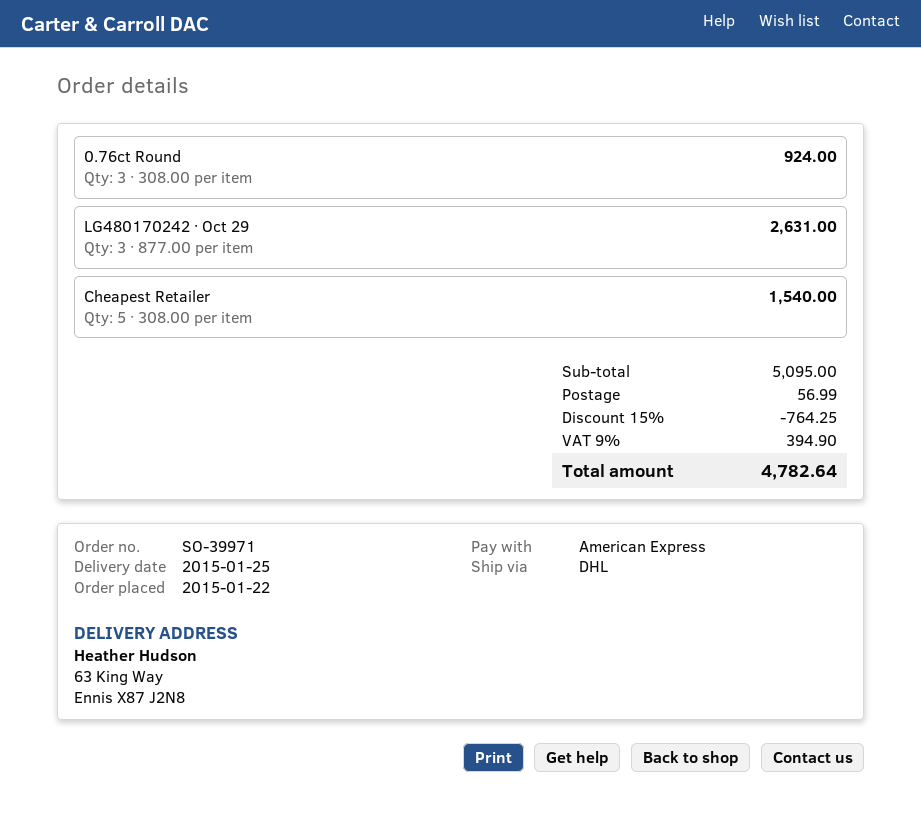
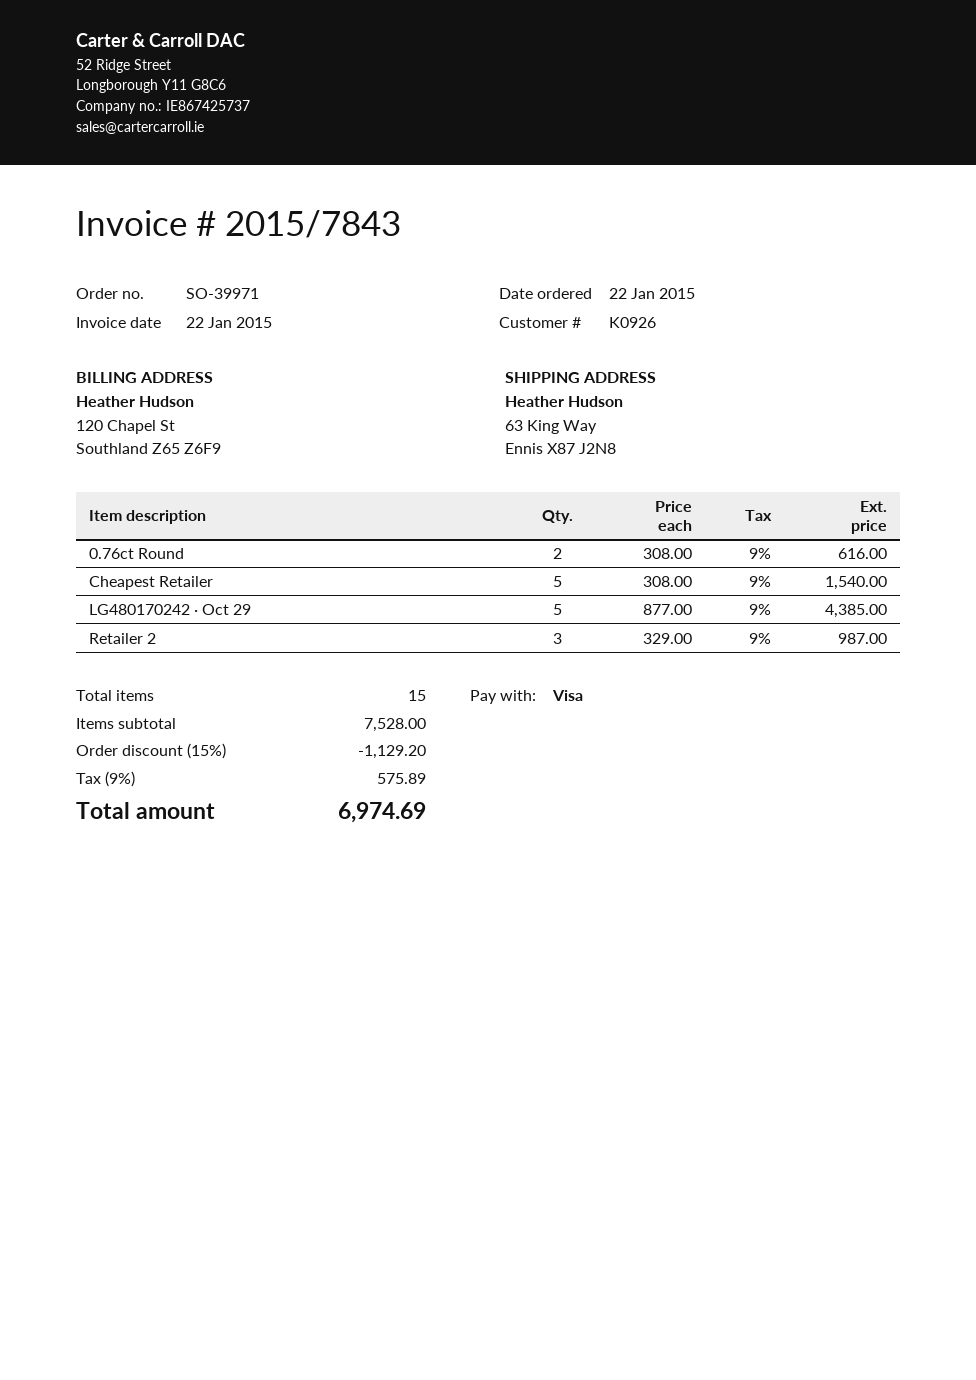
payment method: American Express -> Visa
0.76ct Round: 3 x 308.00 = 924.00 -> 2 x 308.00 = 616.00
LG480170242 · Oct 29: 3 x 877.00 = 2631.00 -> 5 x 877.00 = 4385.00
Retailer 2: none -> 3 x 329.00 = 987.00
subtotal: 5095.00 -> 7528.00
discount: 15% = 764.25 -> 15% = 1129.20
shipping: 56.99 -> none
tax: 9% = 394.90 -> 9% = 575.89
total: 4782.64 -> 6974.69

